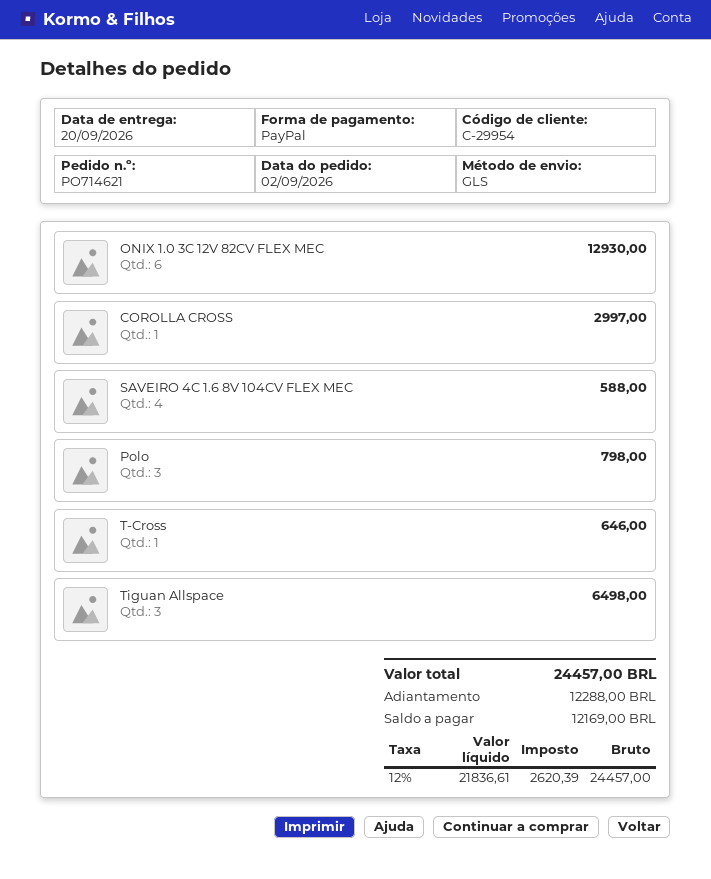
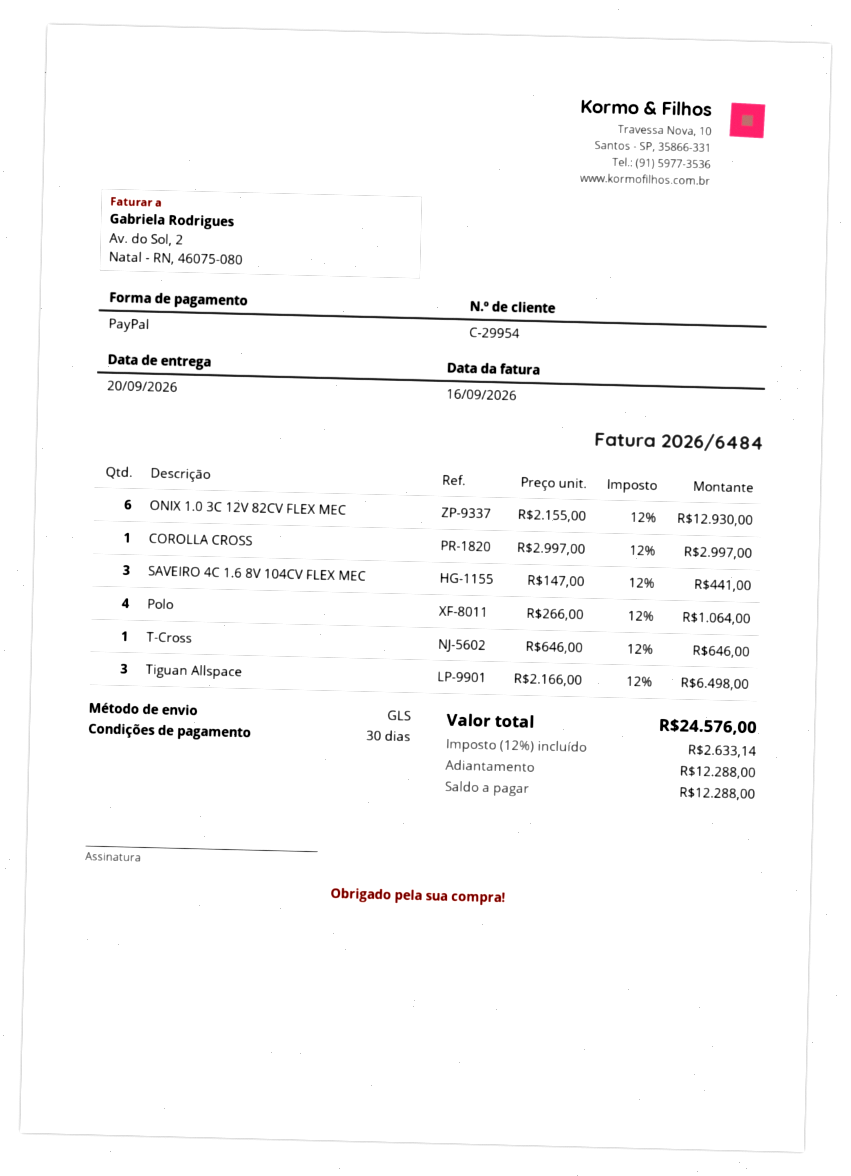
SAVEIRO 4C 1.6 8V 104CV FLEX MEC: 4 for 588.00 -> 3 for 441.00
Polo: 3 for 798.00 -> 4 for 1064.00
tax: 12% = 2620.39 -> 12% = 2633.14
total: 24457.00 -> 24576.00
balance: 12169.00 -> 12288.00

